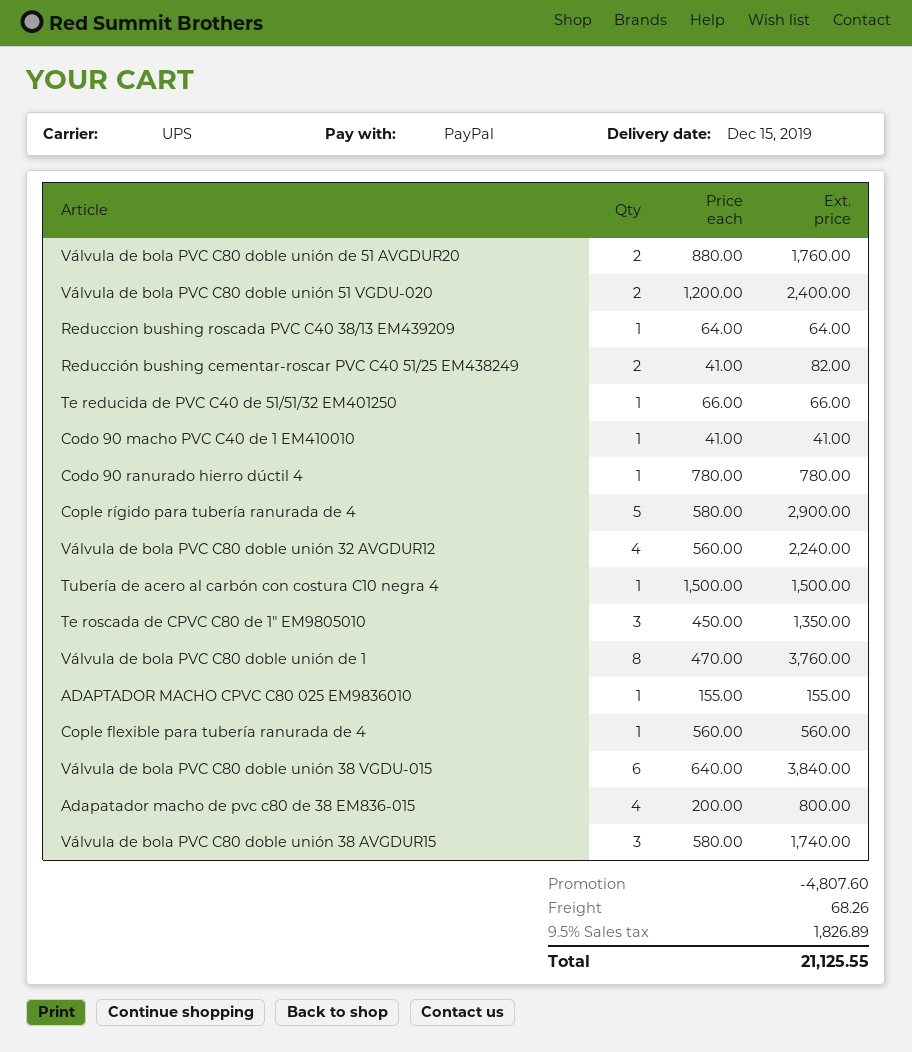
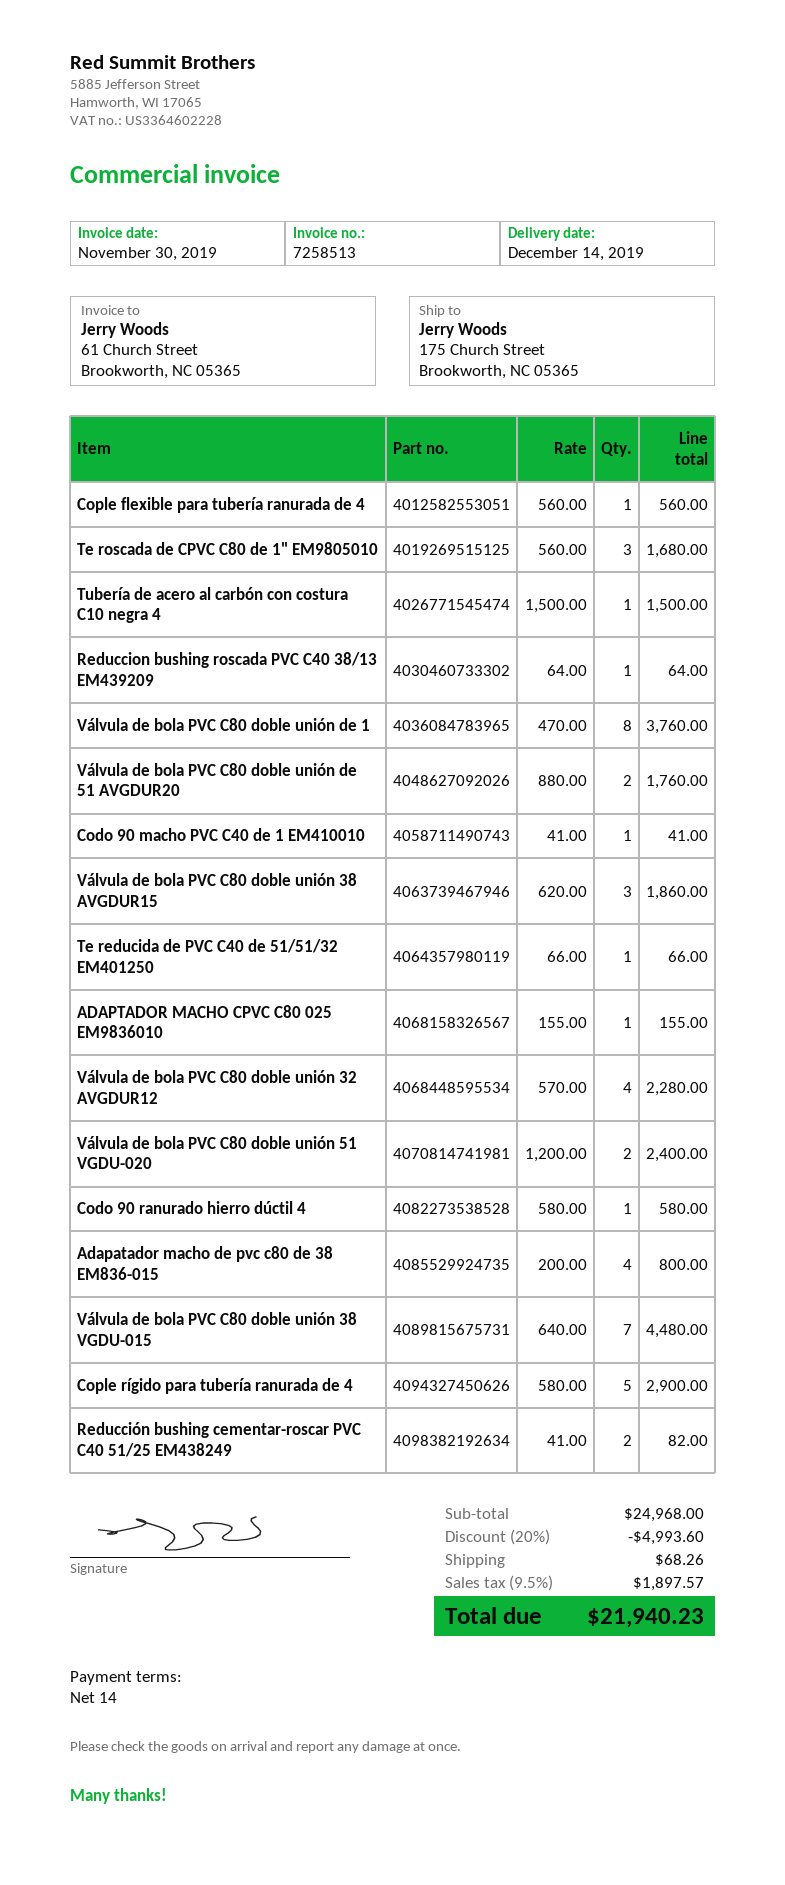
delivery date: 2019-12-15 -> 2019-12-14
Codo 90 ranurado hierro dúctil 4: 1 x 780.00 = 780.00 -> 1 x 580.00 = 580.00
Válvula de bola PVC C80 doble unión 32 AVGDUR12: 4 x 560.00 = 2240.00 -> 4 x 570.00 = 2280.00
Te roscada de CPVC C80 de 1" EM9805010: 3 x 450.00 = 1350.00 -> 3 x 560.00 = 1680.00
Válvula de bola PVC C80 doble unión 38 VGDU-015: 6 x 640.00 = 3840.00 -> 7 x 640.00 = 4480.00
Válvula de bola PVC C80 doble unión 38 AVGDUR15: 3 x 580.00 = 1740.00 -> 3 x 620.00 = 1860.00
discount: 4807.60 -> 4993.60
tax: 9.5% = 1826.89 -> 9.5% = 1897.57
total: 21125.55 -> 21940.23

